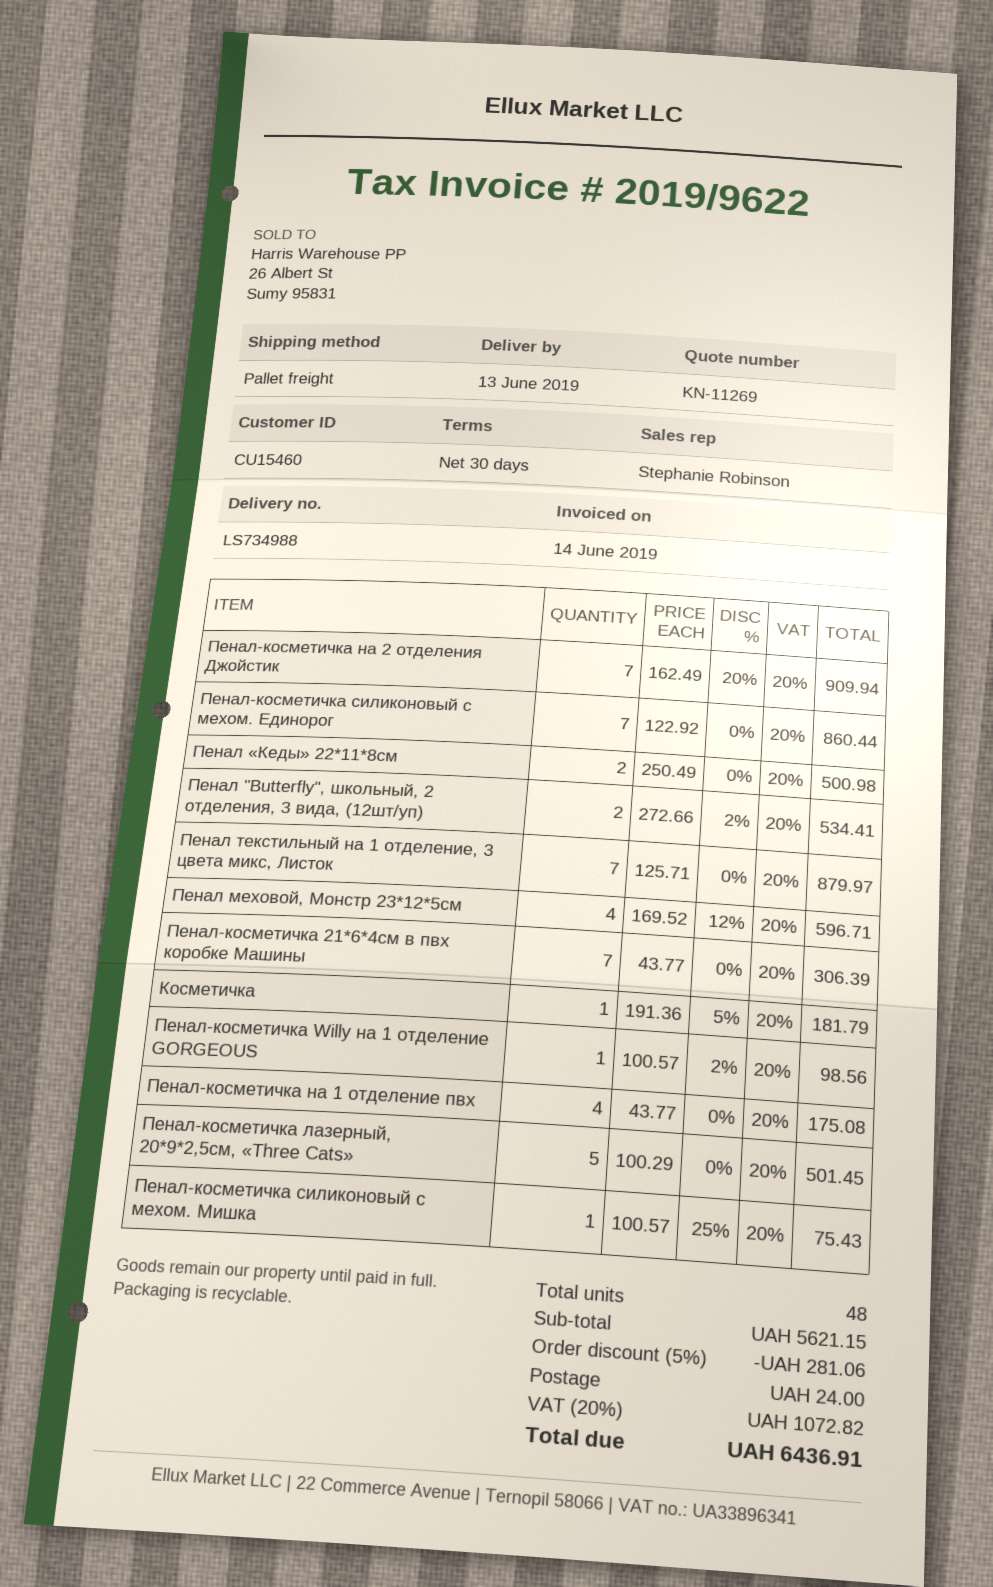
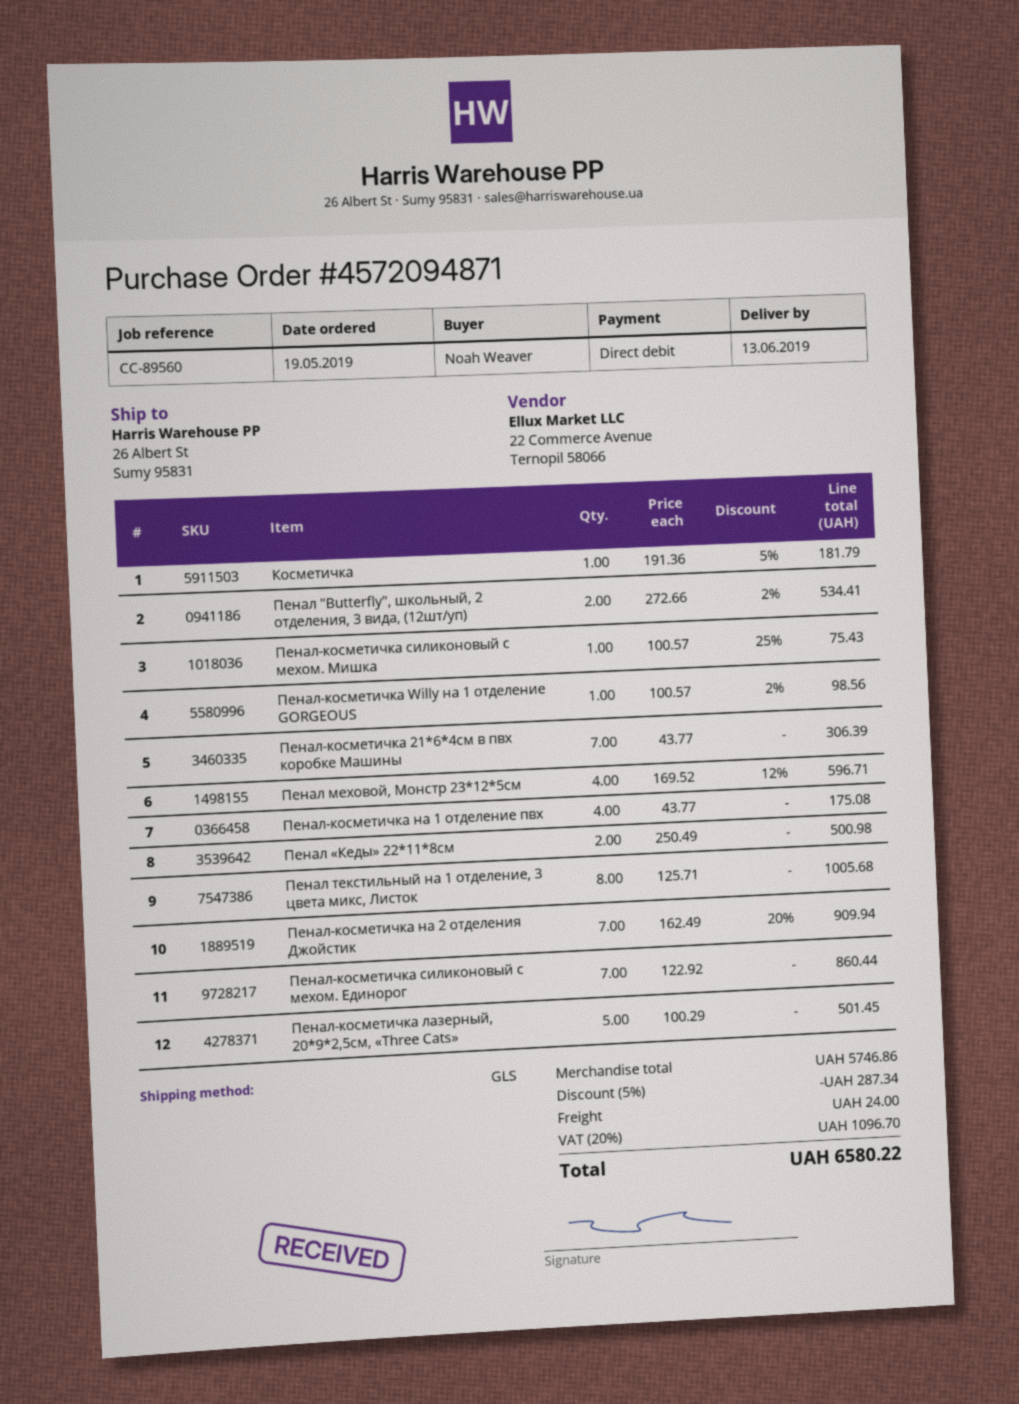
shipping method: pallet freight -> GLS
Пенал текстильный на 1 отделение, 3 цвета микс, Листок: 7 x 125.71 = 879.97 -> 8 x 125.71 = 1005.68
subtotal: 5621.15 -> 5746.86
discount: 5% = 281.06 -> 5% = 287.34
tax: 20% = 1072.82 -> 20% = 1096.70
total: 6436.91 -> 6580.22

